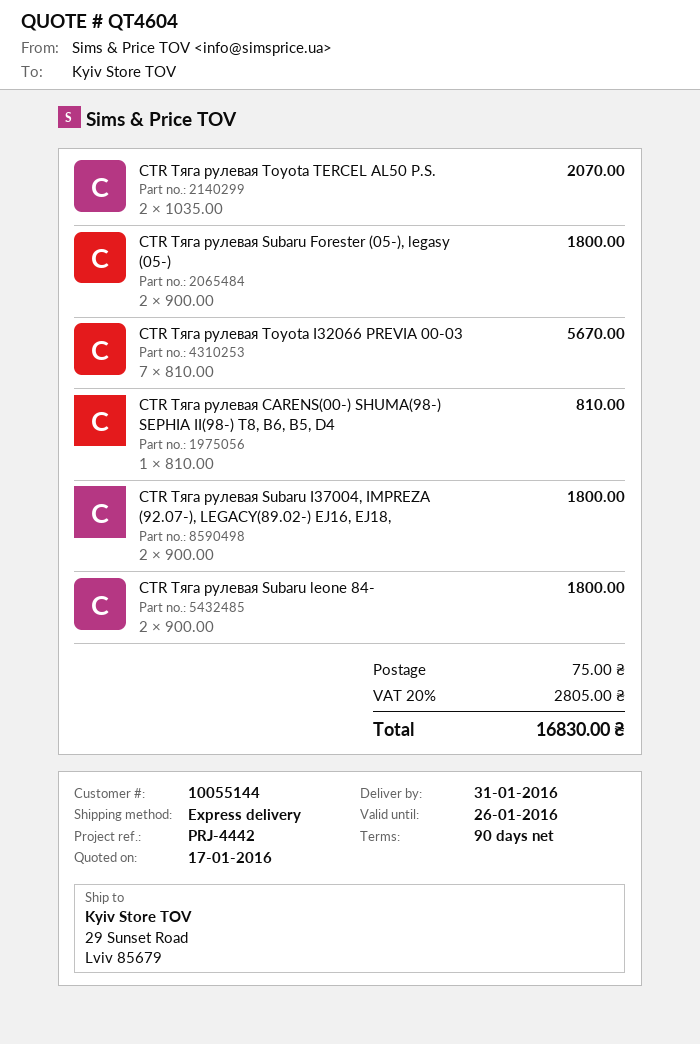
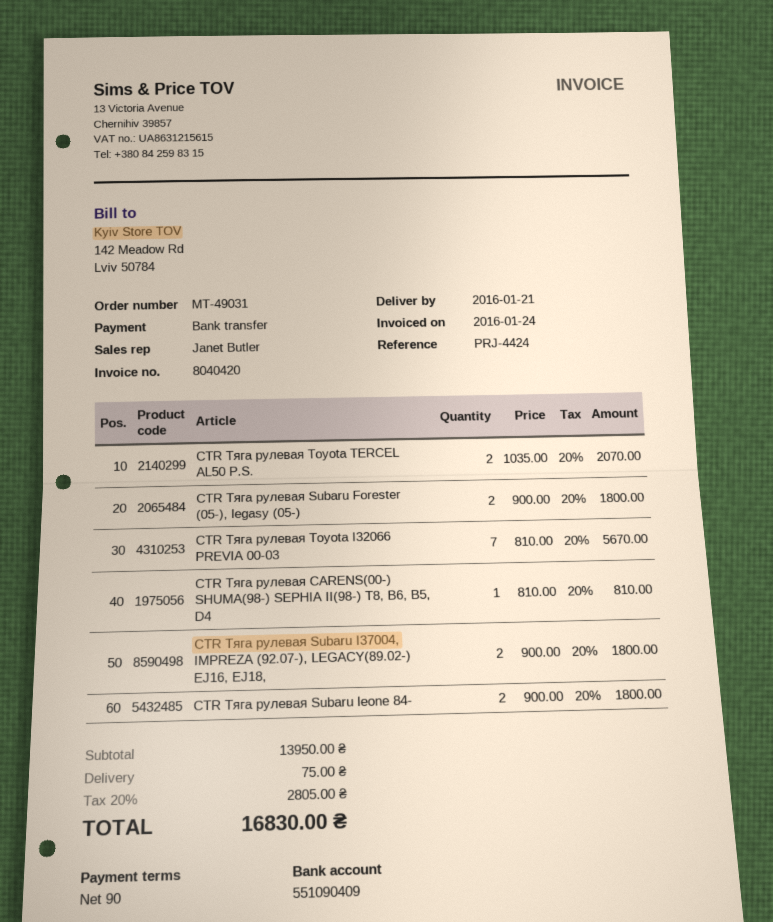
delivery date: 2016-01-31 -> 2016-01-21
reference: PRJ-4442 -> PRJ-4424

